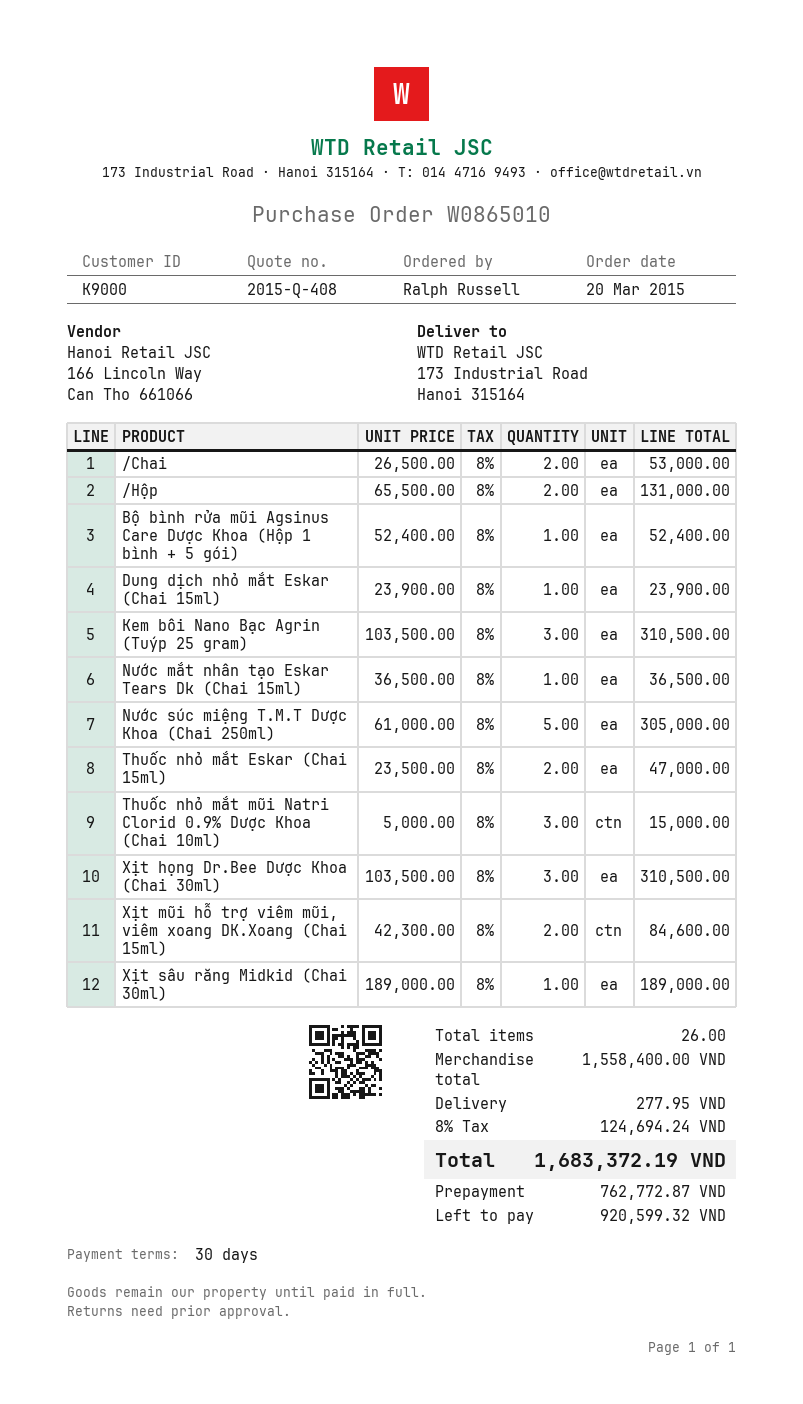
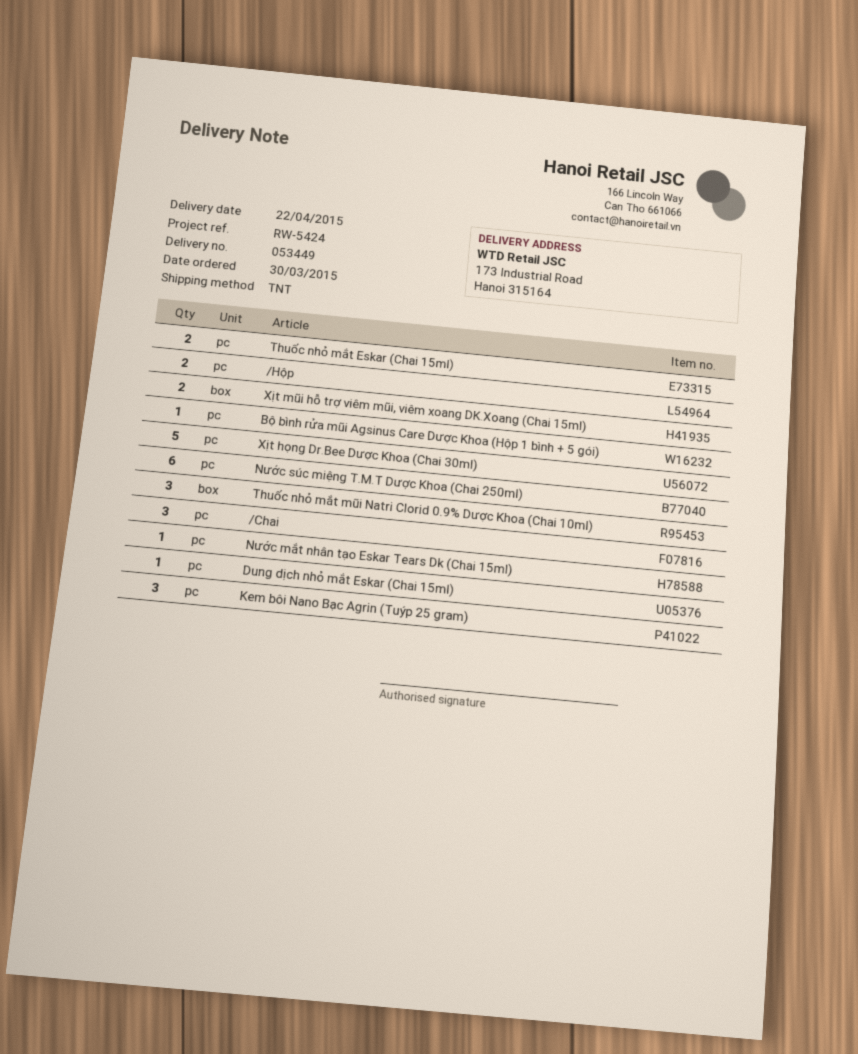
order date: 2015-03-20 -> 2015-03-30
/Chai: 2 -> 3
Nước súc miệng T.M.T Dược Khoa (Chai 250ml): 5 -> 6
Xịt họng Dr.Bee Dược Khoa (Chai 30ml): 3 -> 5
Xịt sâu răng Midkid (Chai 30ml): 1 -> none

